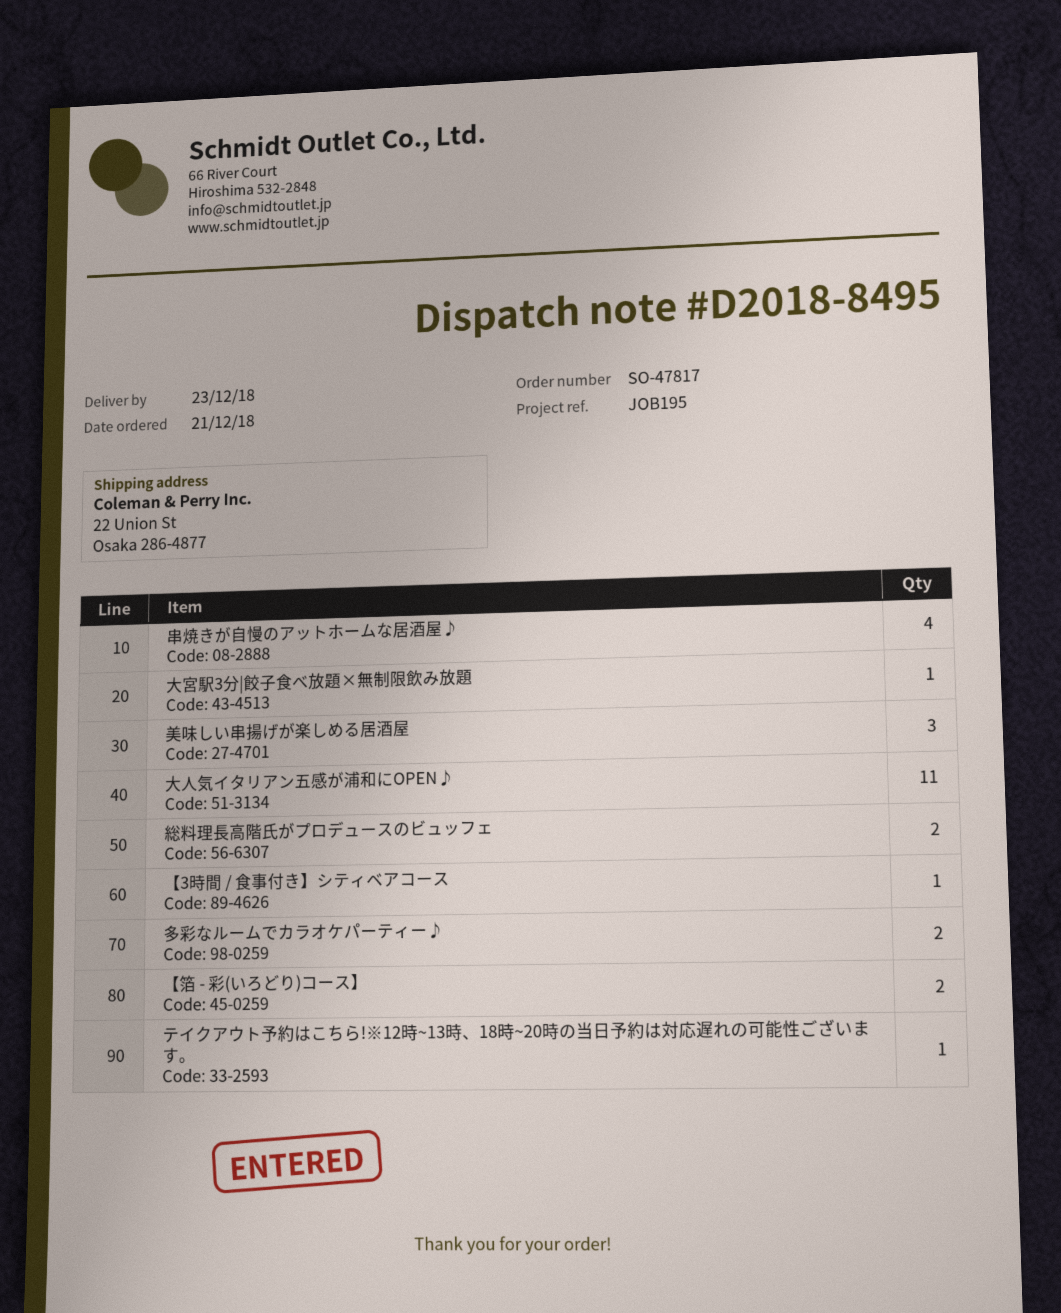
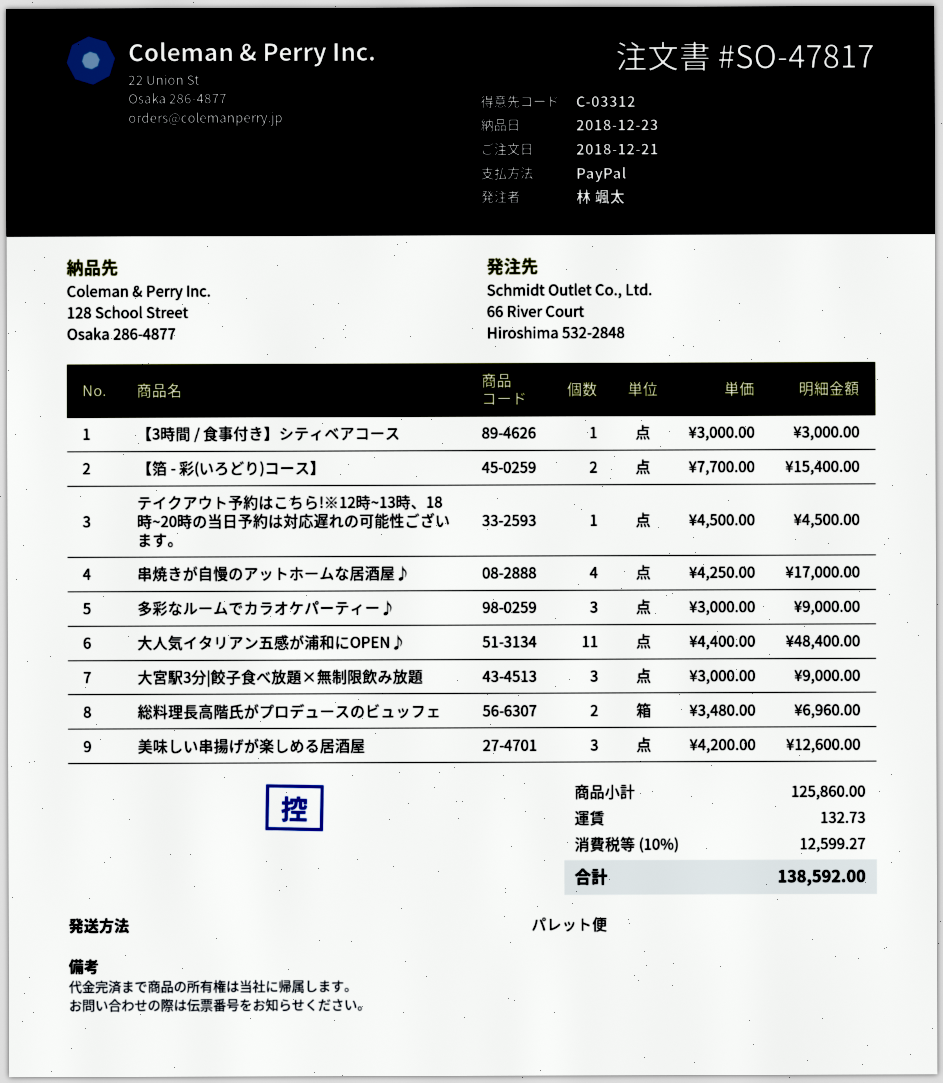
ship to: 22 Union St, Osaka 286-4877 -> 128 School Street, Osaka 286-4877
大宮駅3分|餃子食べ放題×無制限飲み放題: 1 -> 3
多彩なルームでカラオケパーティー♪: 2 -> 3

